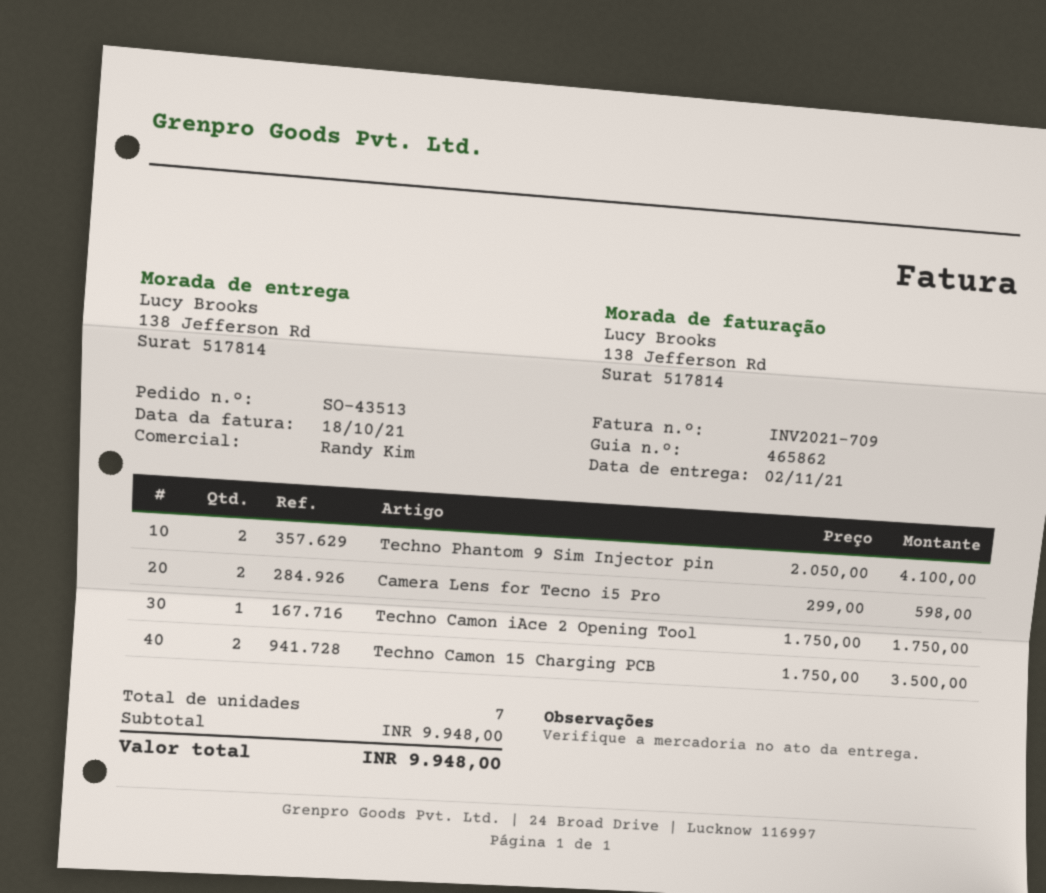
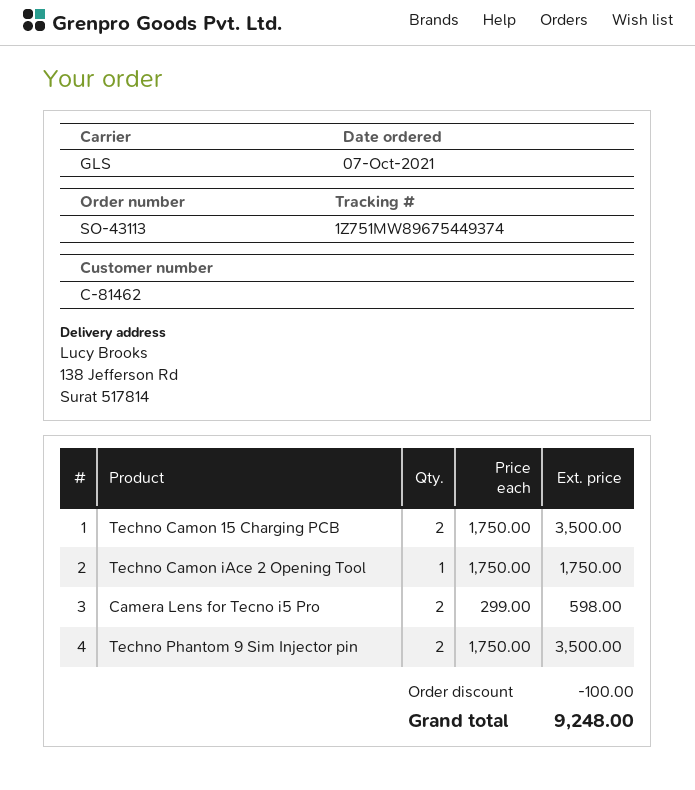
order number: SO-43513 -> SO-43113
Techno Phantom 9 Sim Injector pin: 2 x 2050.00 = 4100.00 -> 2 x 1750.00 = 3500.00
discount: none -> 100.00
total: 9948.00 -> 9248.00

